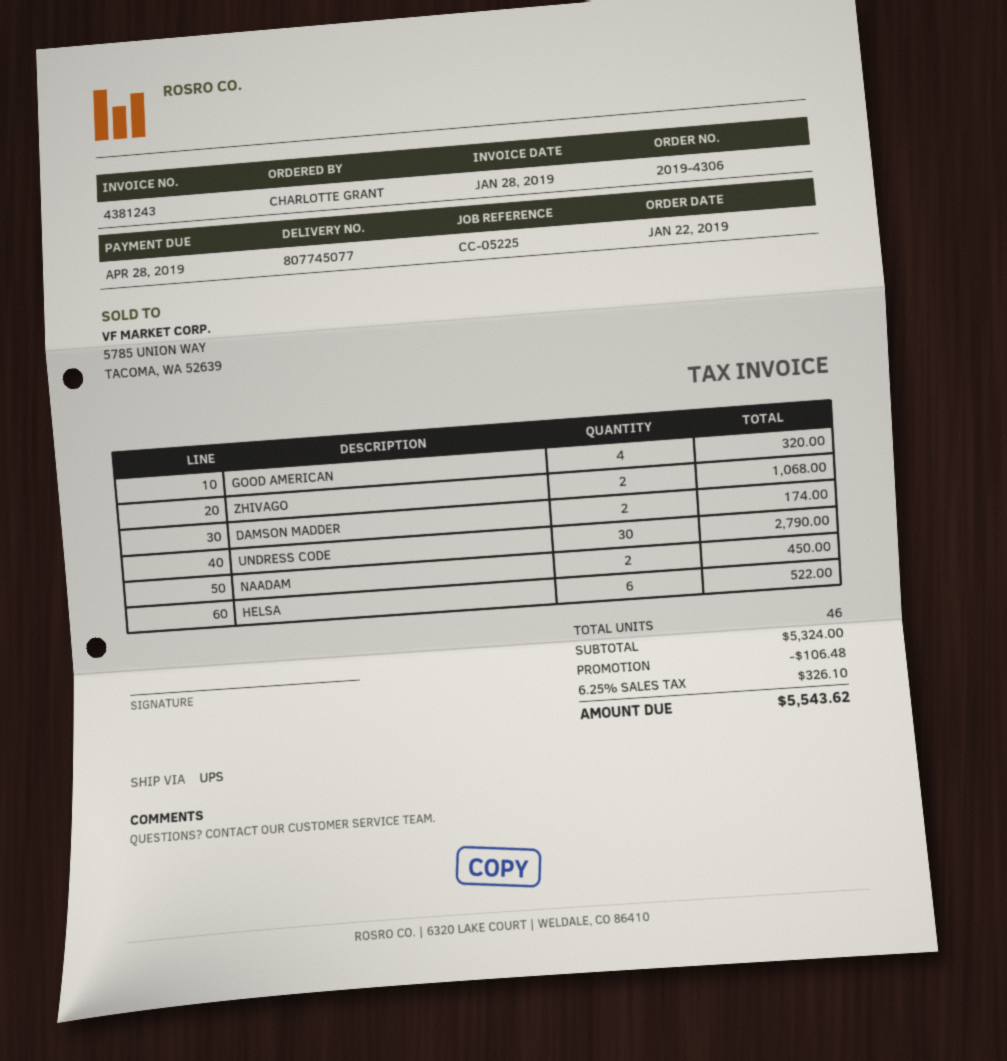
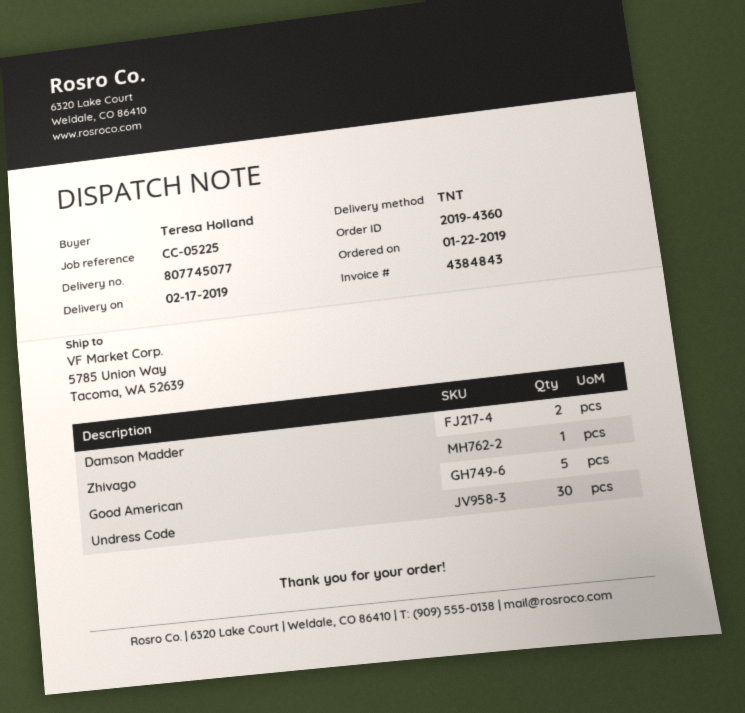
order number: 2019-4306 -> 2019-4360
invoice number: 4381243 -> 4384843
ordered by: CHARLOTTE GRANT -> Teresa Holland
shipping method: UPS -> TNT
GOOD AMERICAN: 4 -> 5
ZHIVAGO: 2 -> 1
NAADAM: 2 -> none
HELSA: 6 -> none

